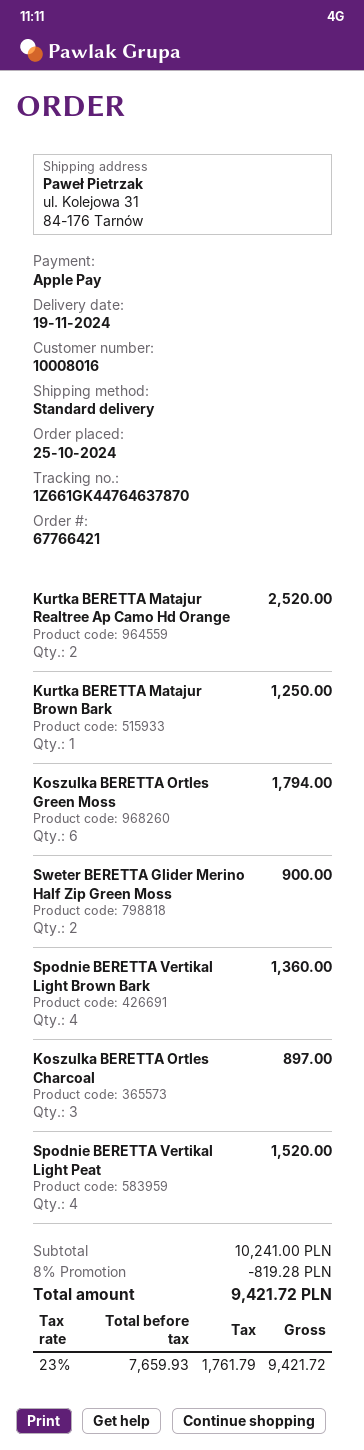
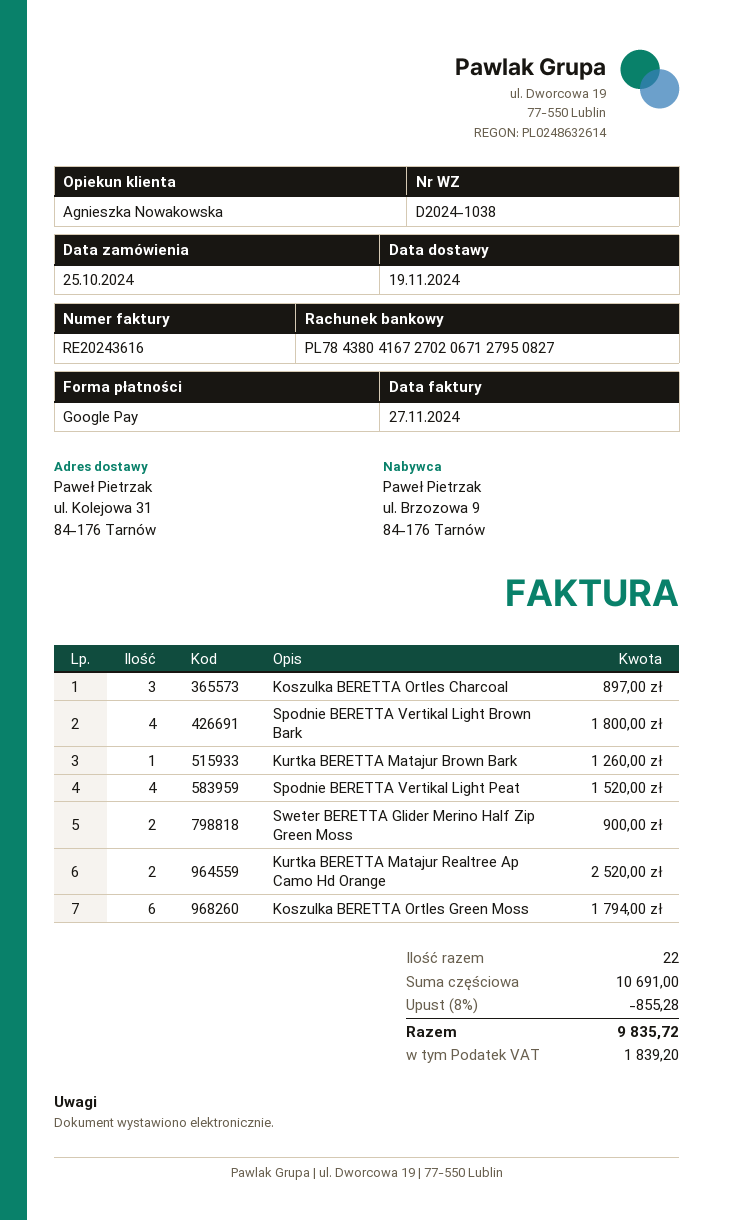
payment method: Apple Pay -> Google Pay
Kurtka BERETTA Matajur Brown Bark: 1 for 1250.00 -> 1 for 1260.00
Spodnie BERETTA Vertikal Light Brown Bark: 4 for 1360.00 -> 4 for 1800.00
subtotal: 10241.00 -> 10691.00
discount: 8% = 819.28 -> 8% = 855.28
tax: 1761.79 -> 1839.20
total: 9421.72 -> 9835.72

